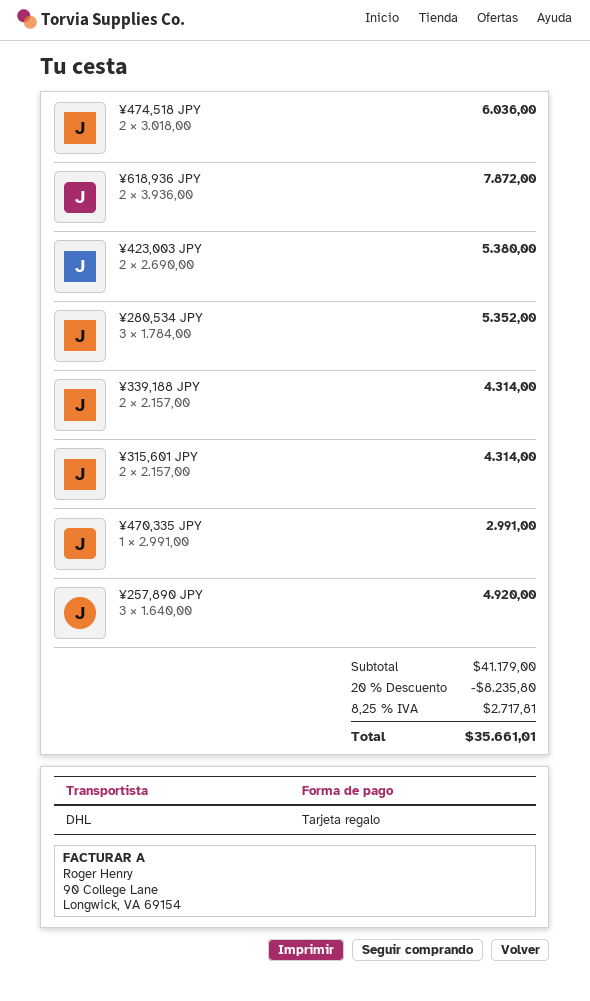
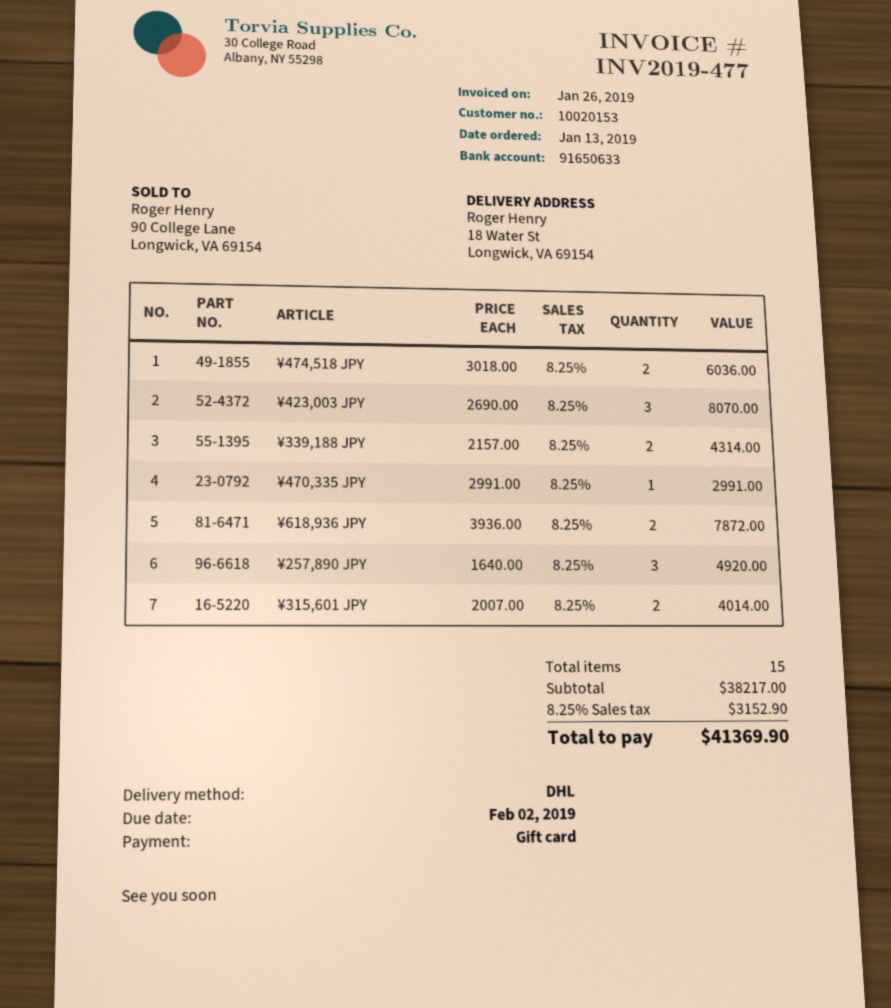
¥423,003 JPY: 2 x 2690.00 = 5380.00 -> 3 x 2690.00 = 8070.00
¥280,534 JPY: 3 x 1784.00 = 5352.00 -> none
¥315,601 JPY: 2 x 2157.00 = 4314.00 -> 2 x 2007.00 = 4014.00
subtotal: 41179.00 -> 38217.00
discount: 20% = 8235.80 -> none
tax: 8.25% = 2717.81 -> 8.25% = 3152.90
total: 35661.01 -> 41369.90

